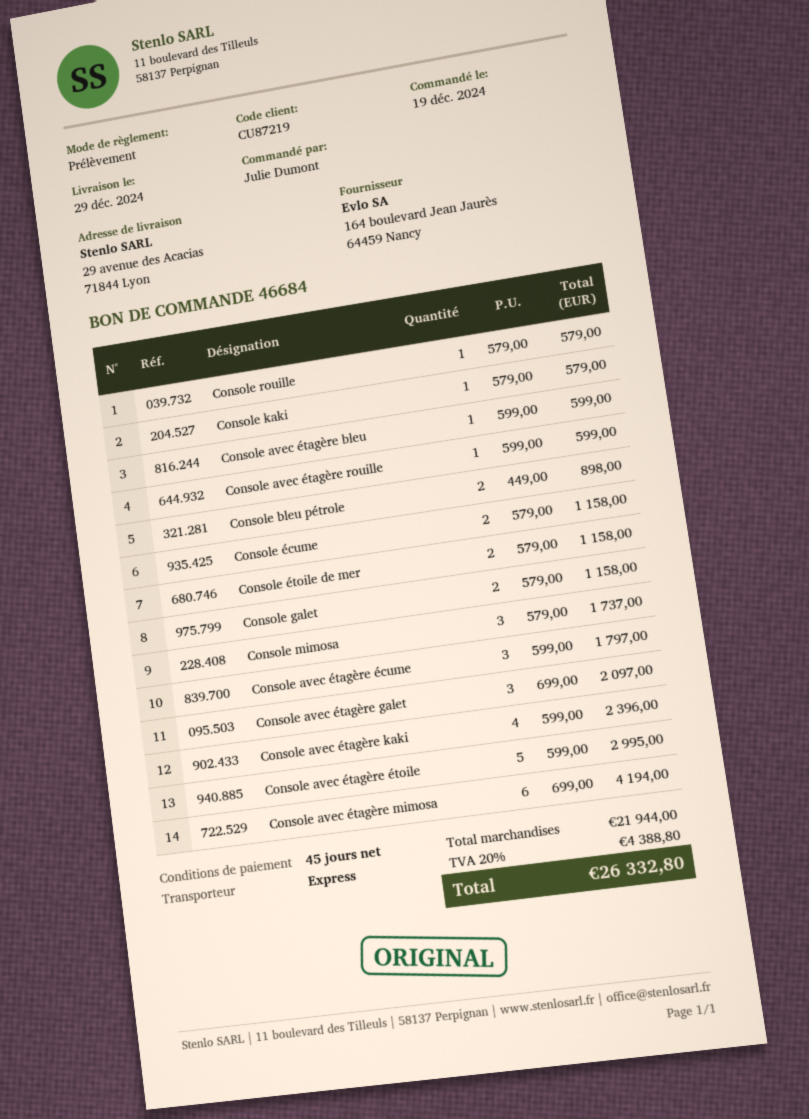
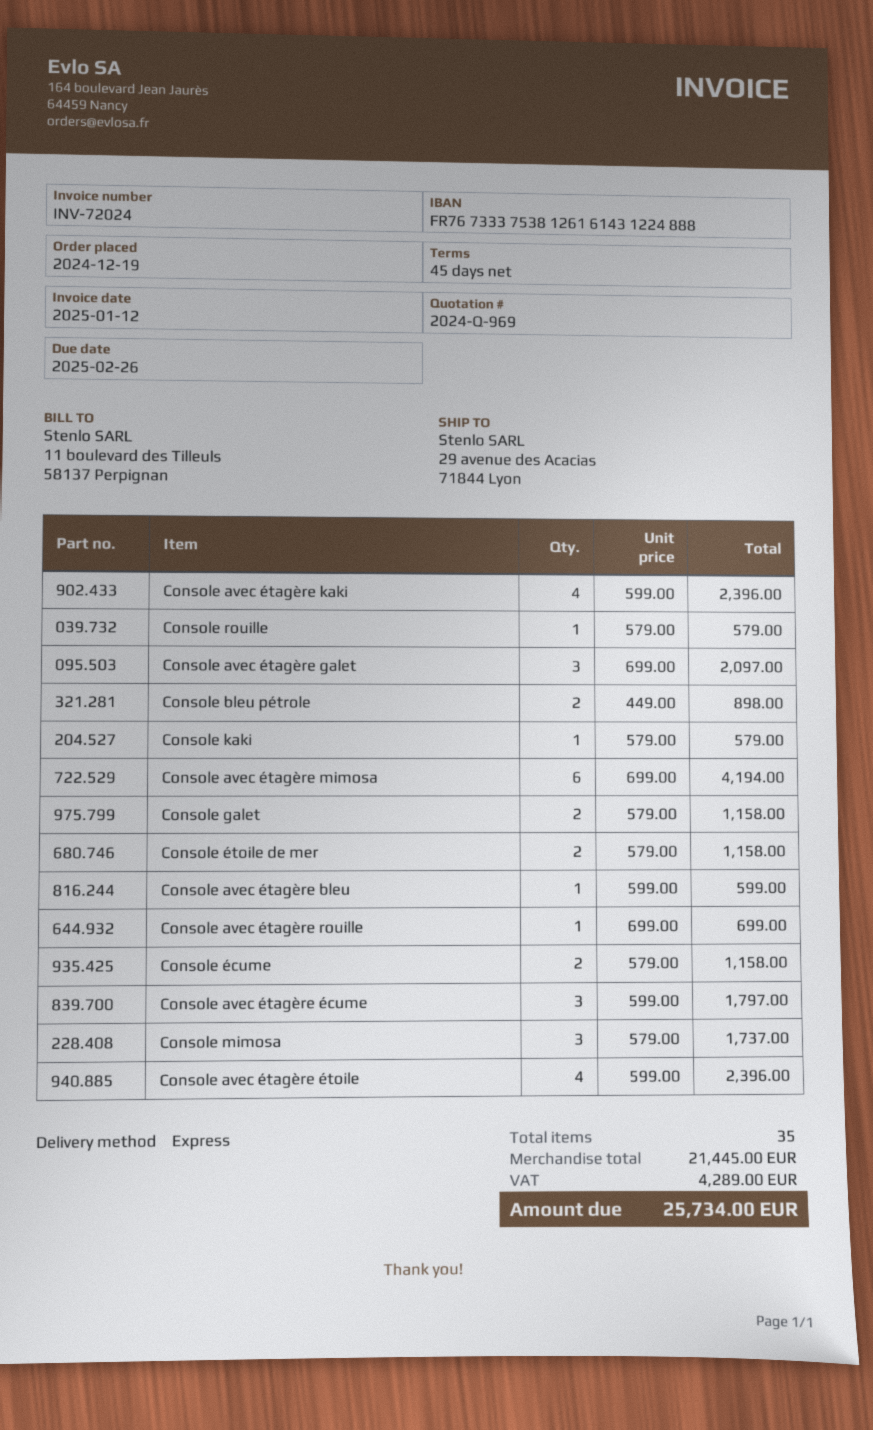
Console avec étagère rouille: 1 x 599.00 = 599.00 -> 1 x 699.00 = 699.00
Console avec étagère étoile: 5 x 599.00 = 2995.00 -> 4 x 599.00 = 2396.00
subtotal: 21944.00 -> 21445.00
tax: 4388.80 -> 4289.00
total: 26332.80 -> 25734.00

